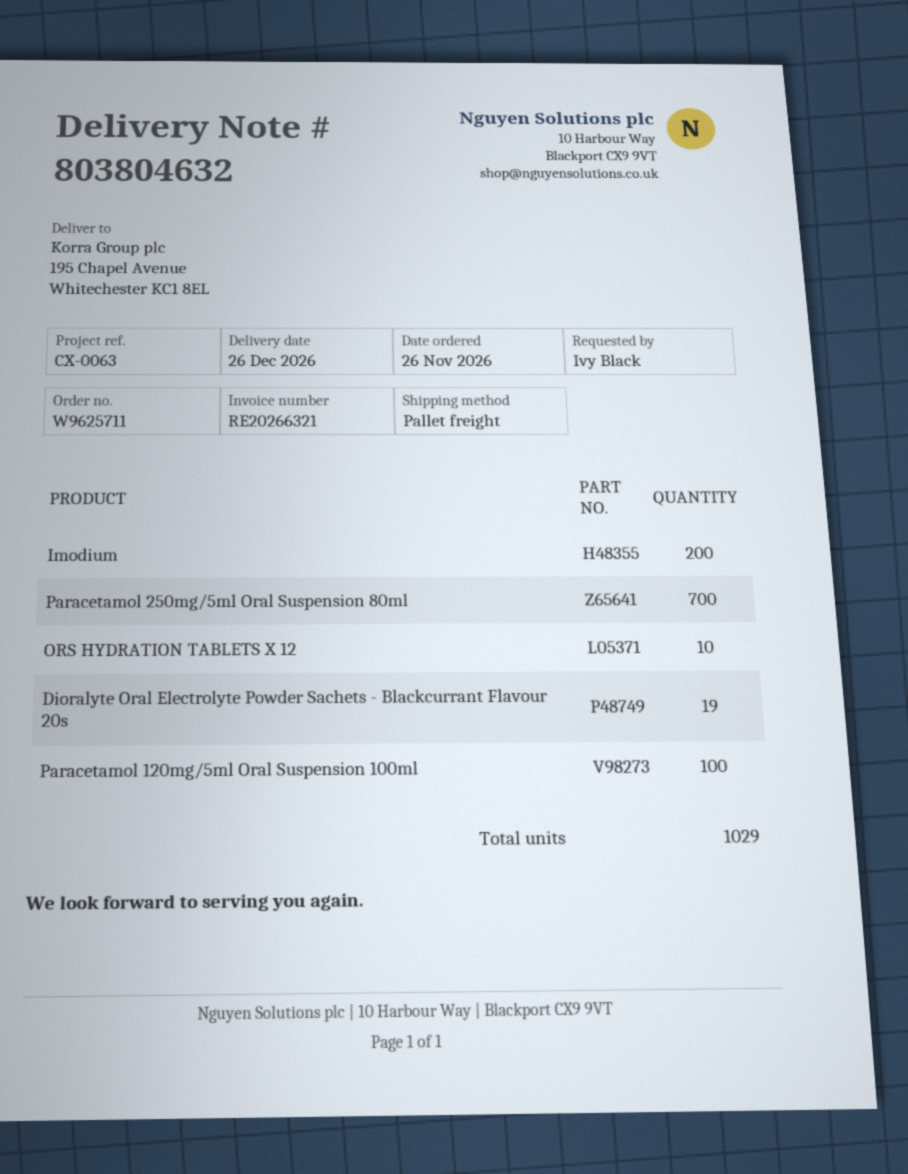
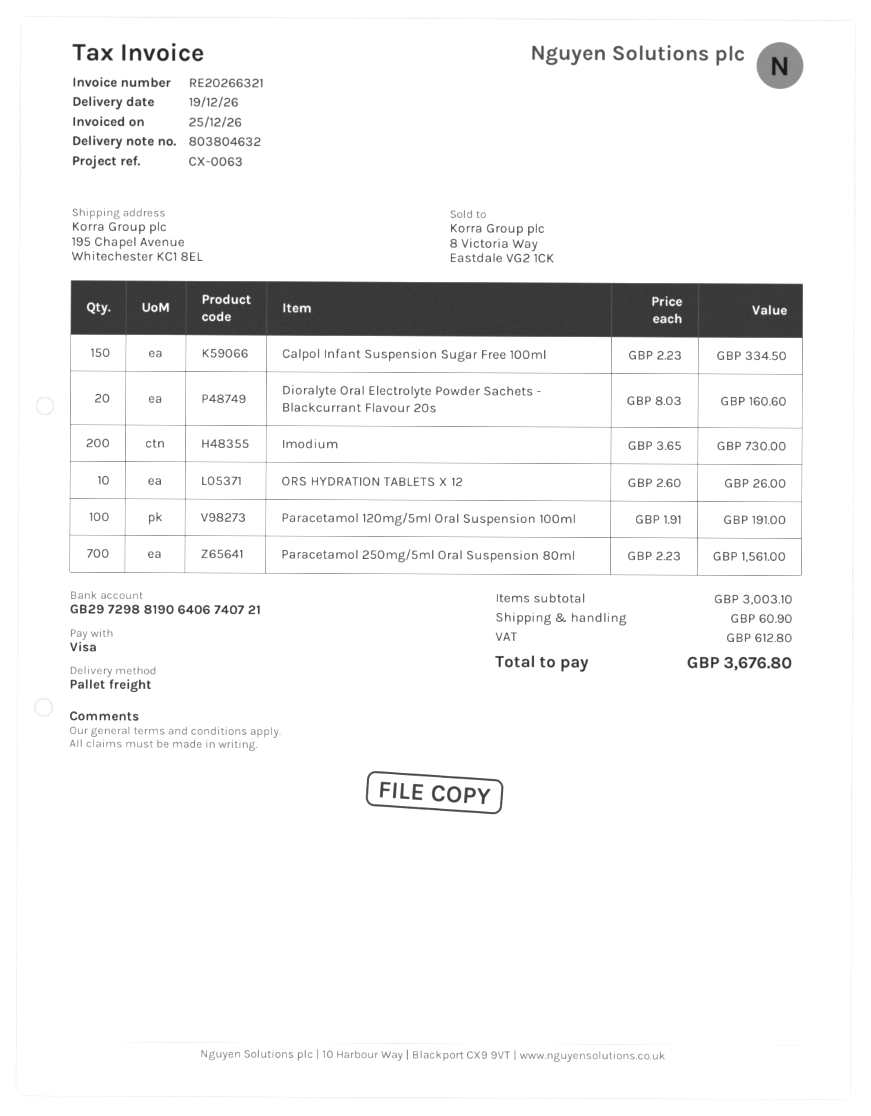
delivery date: 2026-12-26 -> 2026-12-19
Dioralyte Oral Electrolyte Powder Sachets - Blackcurrant Flavour 20s: 19 -> 20
Calpol Infant Suspension Sugar Free 100ml: none -> 150

